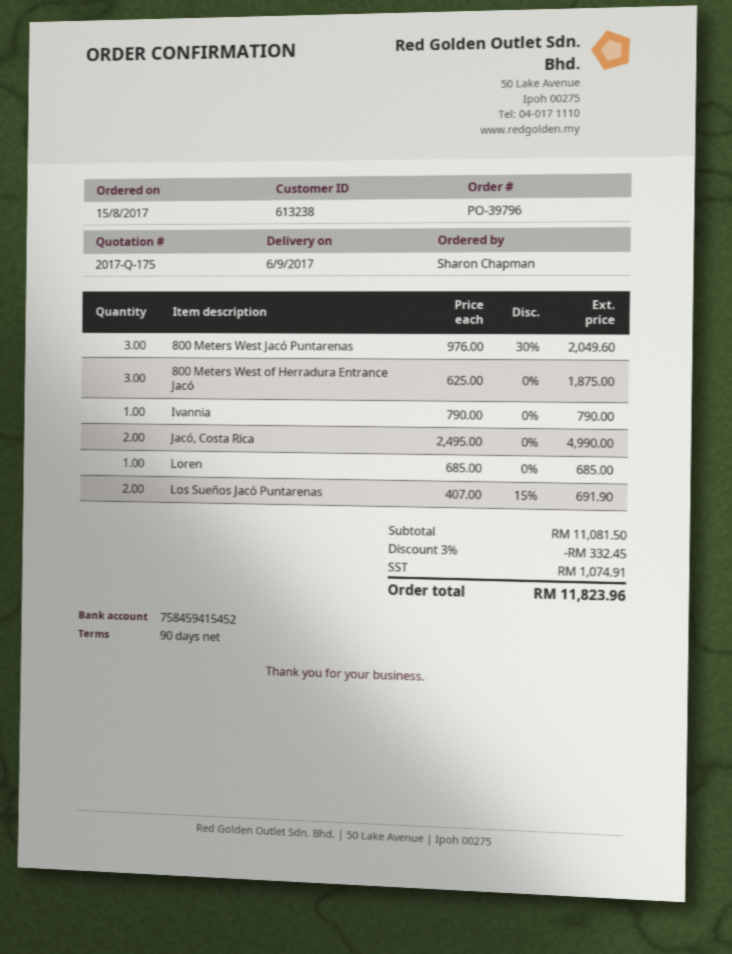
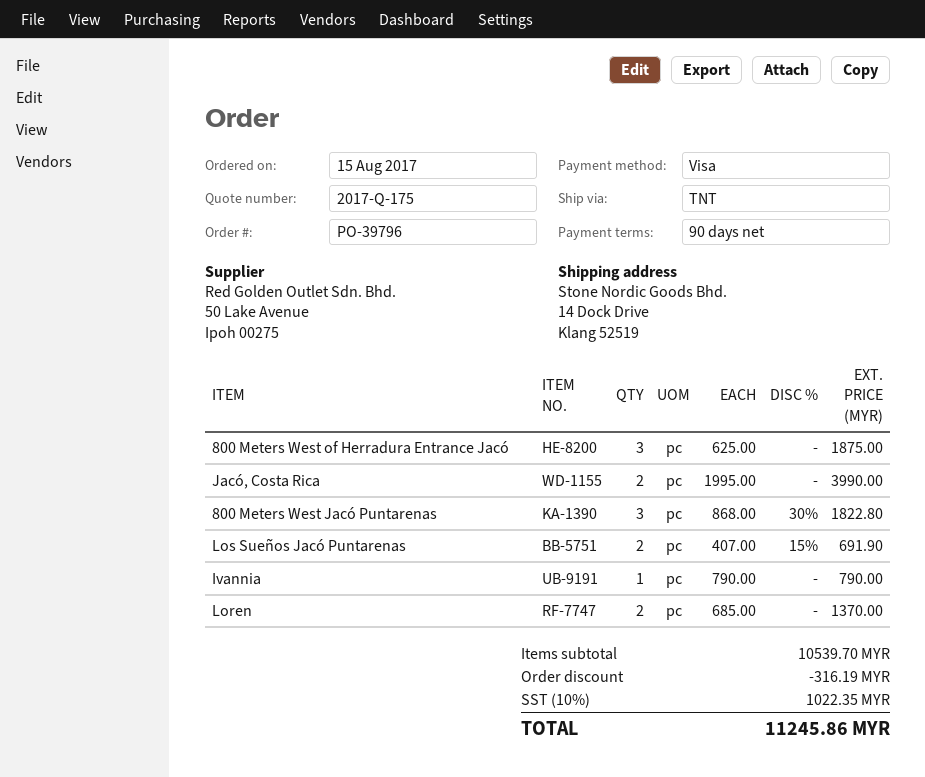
800 Meters West Jacó Puntarenas: 3 x 976.00 - 30% = 2049.60 -> 3 x 868.00 - 30% = 1822.80
Jacó, Costa Rica: 2 x 2495.00 = 4990.00 -> 2 x 1995.00 = 3990.00
Loren: 1 x 685.00 = 685.00 -> 2 x 685.00 = 1370.00
subtotal: 11081.50 -> 10539.70
discount: 332.45 -> 316.19
tax: 1074.91 -> 1022.35
total: 11823.96 -> 11245.86

